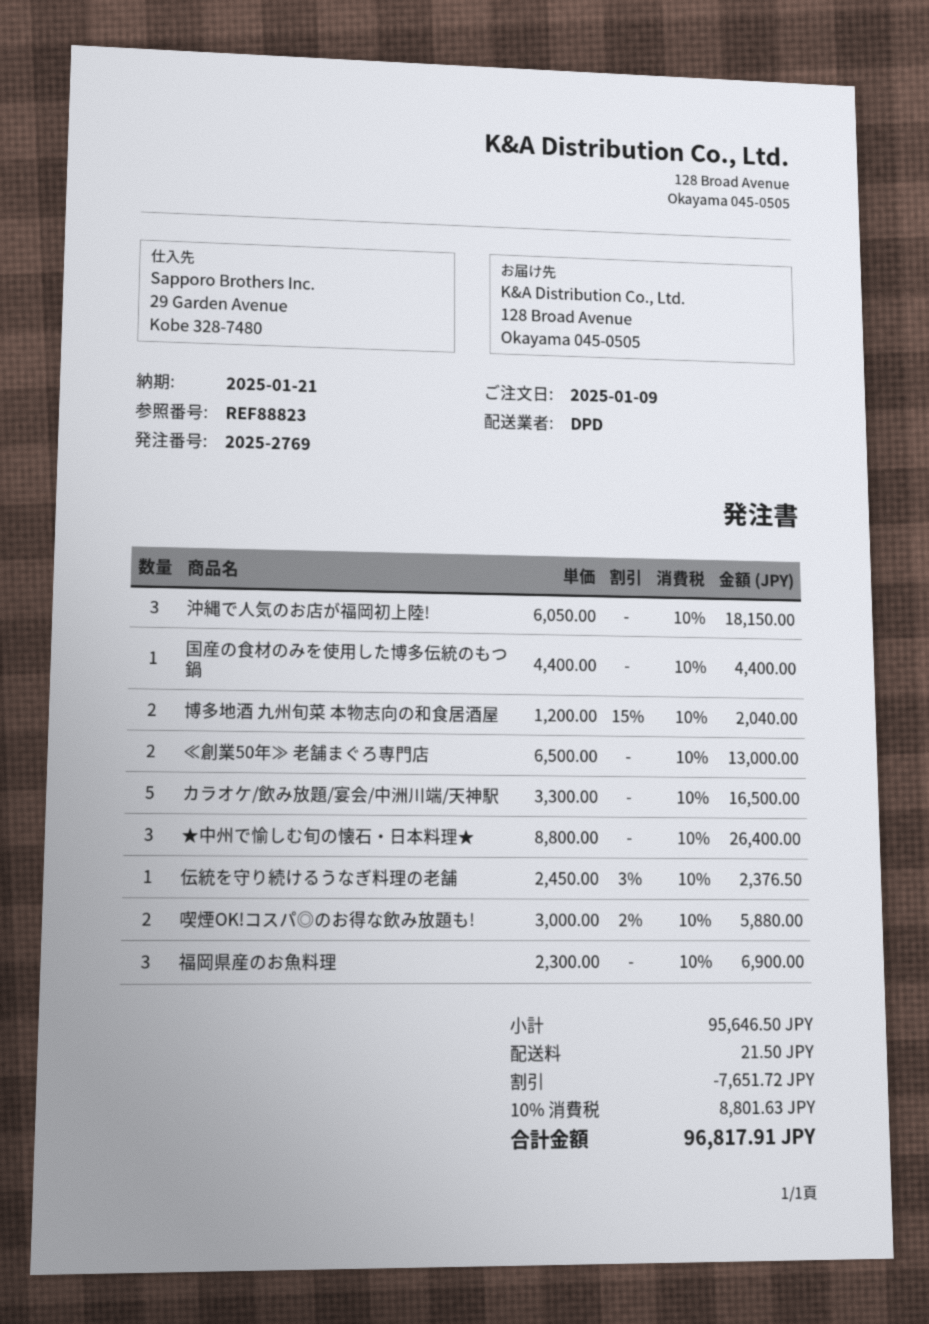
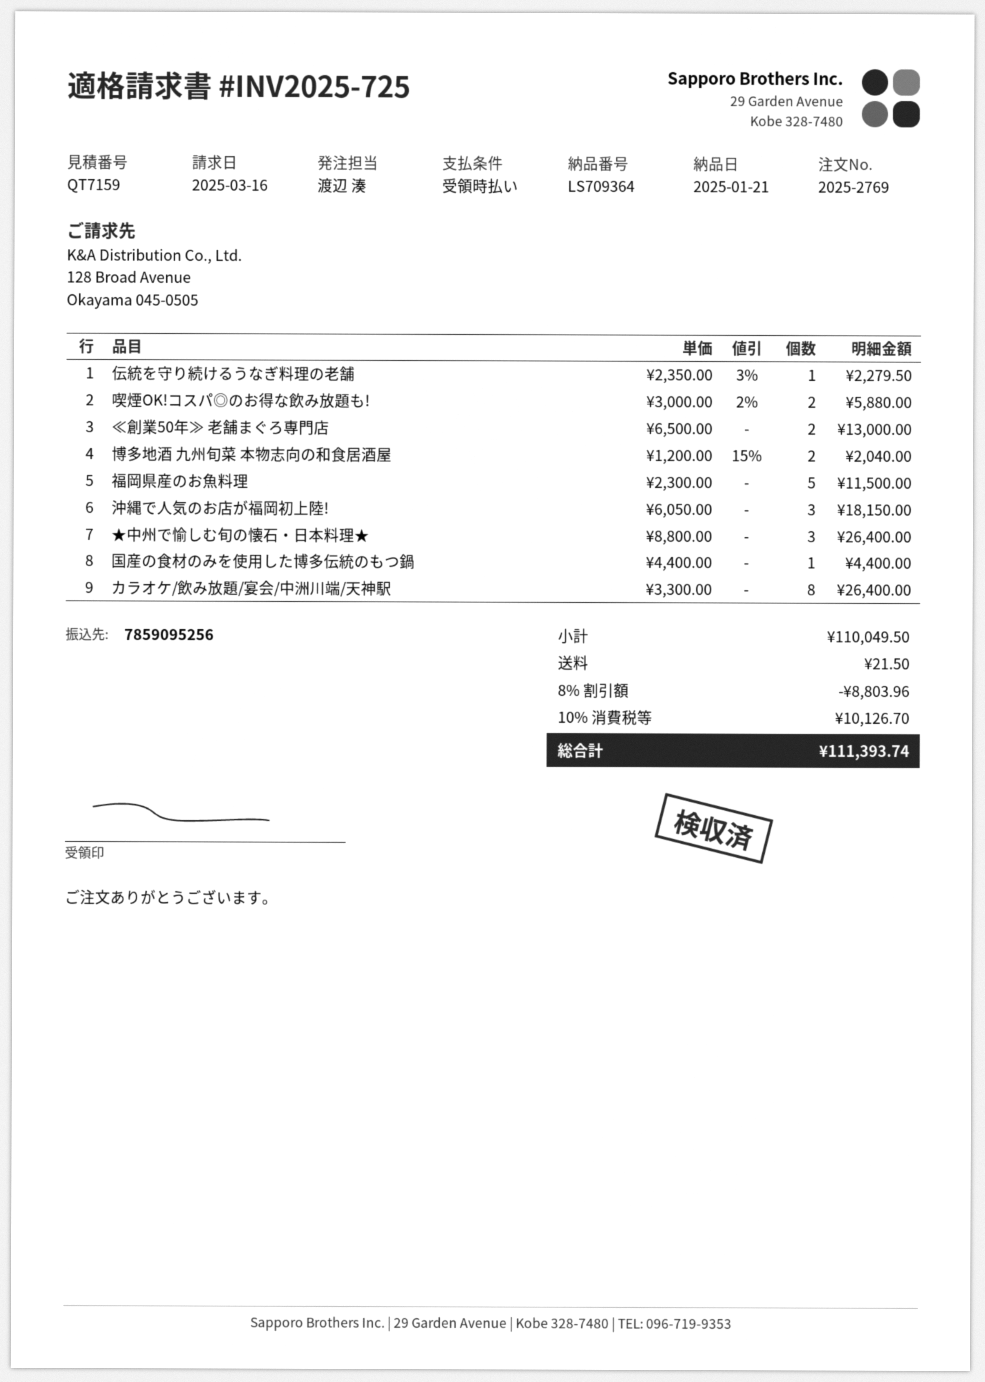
カラオケ/飲み放題/宴会/中洲川端/天神駅: 5 x 3300.00 = 16500.00 -> 8 x 3300.00 = 26400.00
伝統を守り続けるうなぎ料理の老舗: 1 x 2450.00 - 3% = 2376.50 -> 1 x 2350.00 - 3% = 2279.50
福岡県産のお魚料理: 3 x 2300.00 = 6900.00 -> 5 x 2300.00 = 11500.00
subtotal: 95646.50 -> 110049.50
discount: 7651.72 -> 8803.96
tax: 10% = 8801.63 -> 10% = 10126.70
total: 96817.91 -> 111393.74

